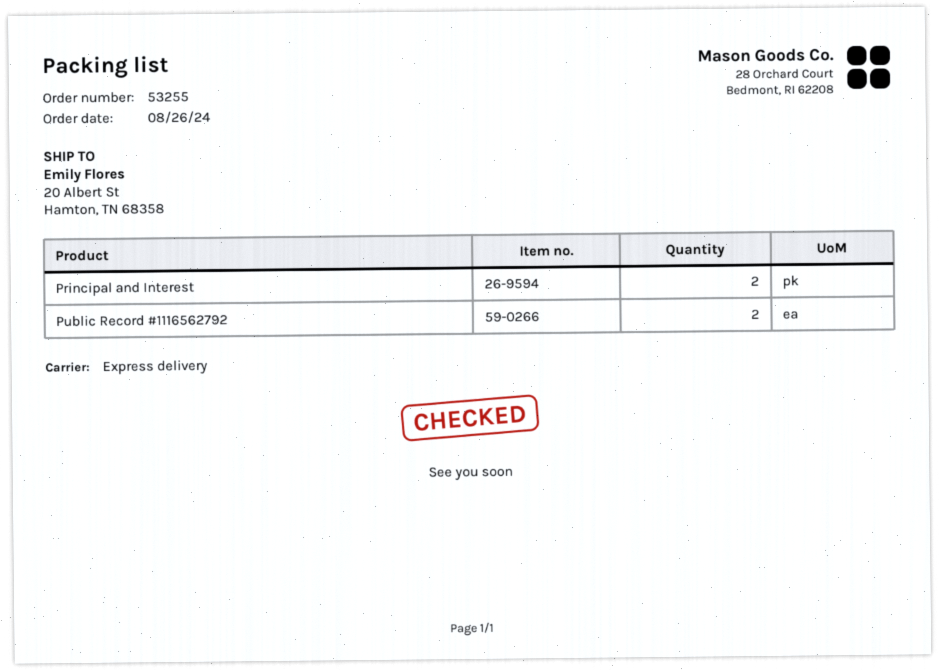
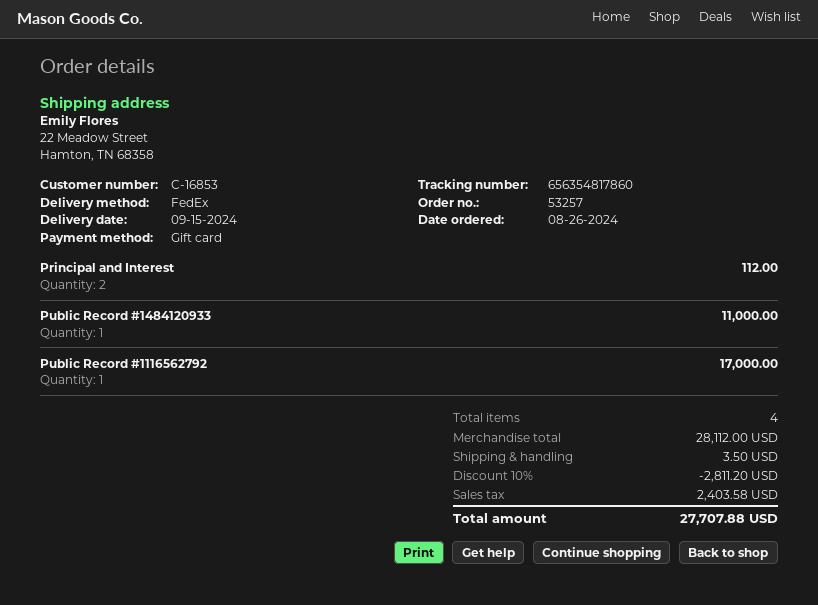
order number: 53255 -> 53257
shipping method: express -> FedEx
ship to: 20 Albert St, Hamton, TN 68358 -> 22 Meadow Street, Hamton, TN 68358
Public Record #1116562792: 2 -> 1
Public Record #1484120933: none -> 1

